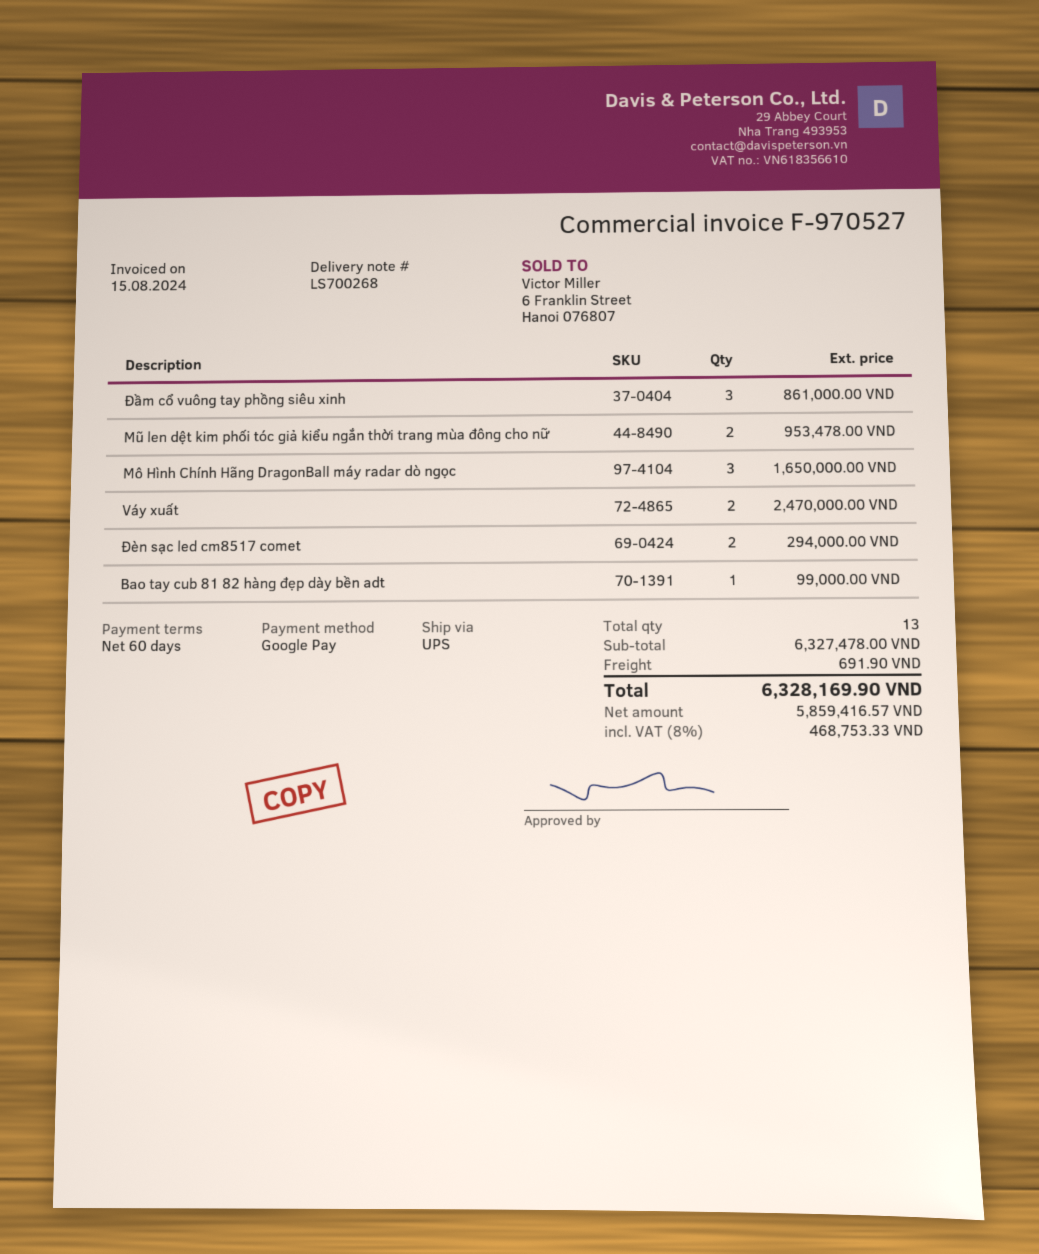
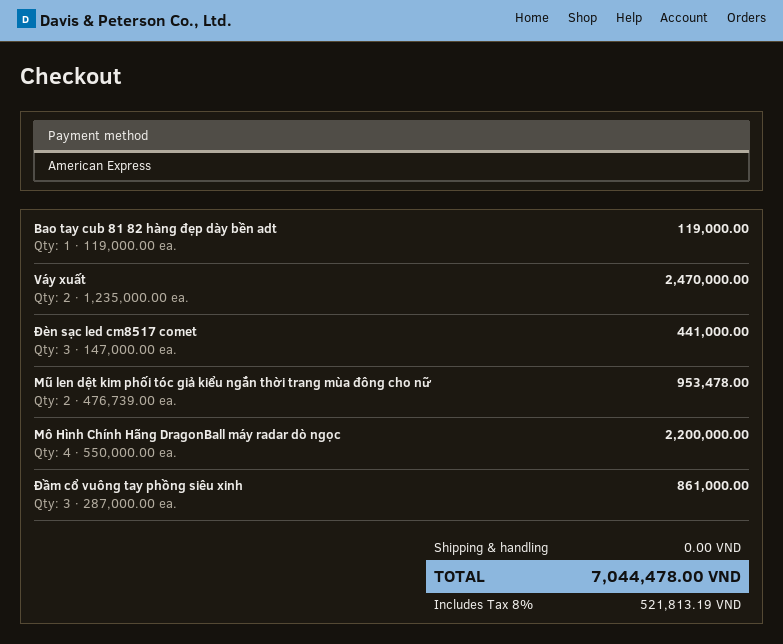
payment method: Google Pay -> American Express
Mô Hình Chính Hãng DragonBall máy radar dò ngọc: 3 for 1650000.00 -> 4 for 2200000.00
Đèn sạc led cm8517 comet: 2 for 294000.00 -> 3 for 441000.00
Bao tay cub 81 82 hàng đẹp dày bền adt: 1 for 99000.00 -> 1 for 119000.00
shipping: 691.90 -> 0.00
tax: 8% = 468753.33 -> 8% = 521813.19
total: 6328169.90 -> 7044478.00

